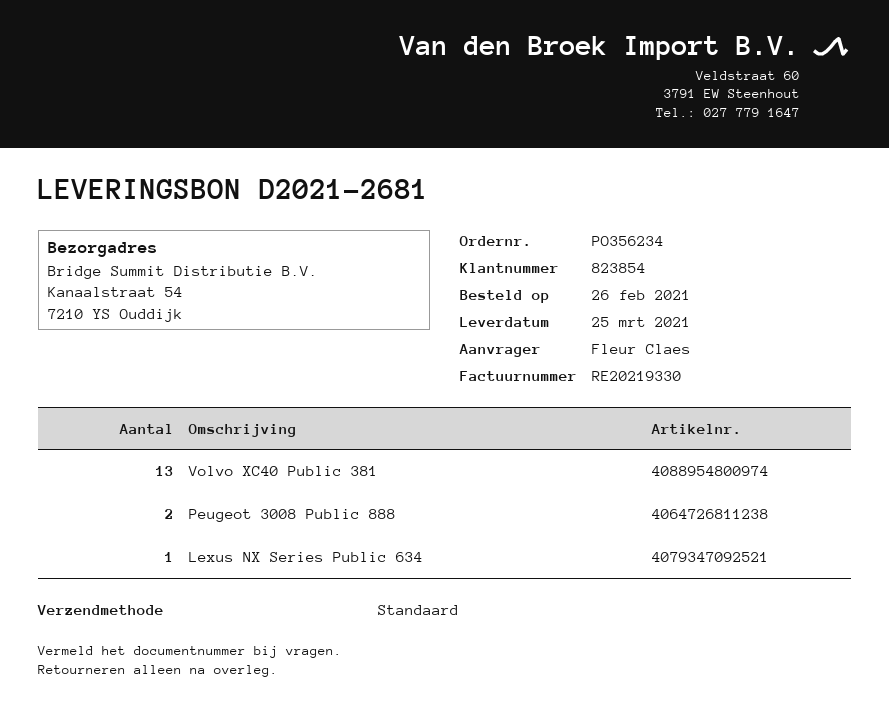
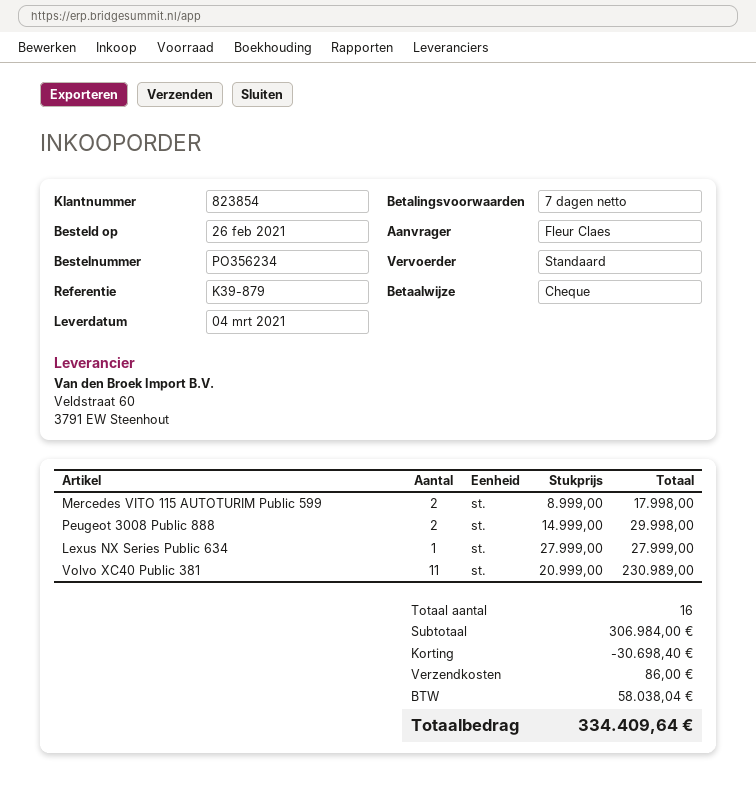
delivery date: 2021-03-25 -> 2021-03-04
Volvo XC40 Public 381: 13 -> 11
Mercedes VITO 115 AUTOTURIM Public 599: none -> 2

